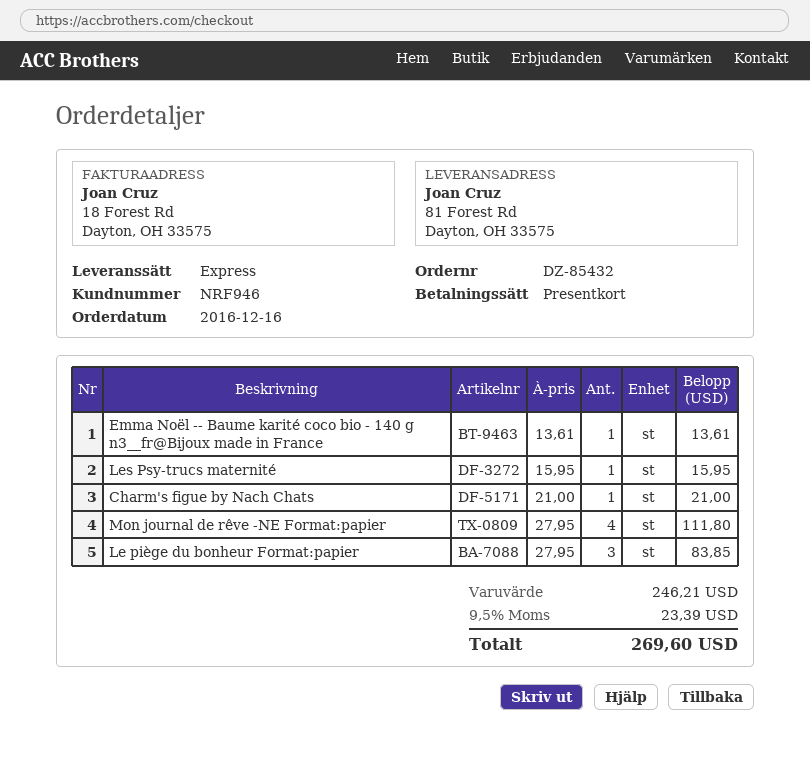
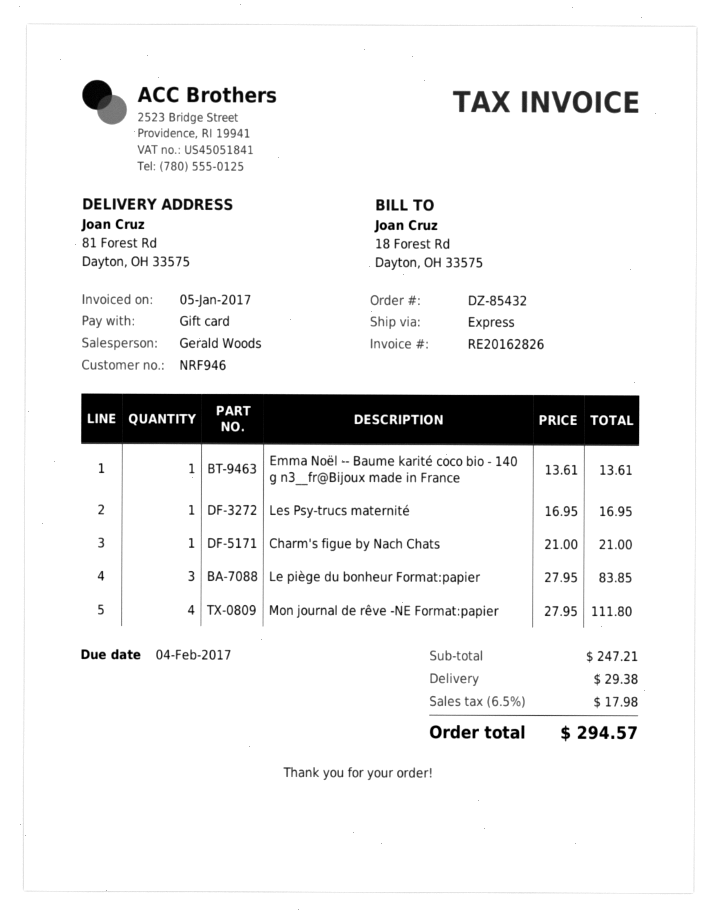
Les Psy-trucs maternité: 1 x 15.95 = 15.95 -> 1 x 16.95 = 16.95
subtotal: 246.21 -> 247.21
shipping: none -> 29.38
tax: 9.5% = 23.39 -> 6.5% = 17.98
total: 269.60 -> 294.57

